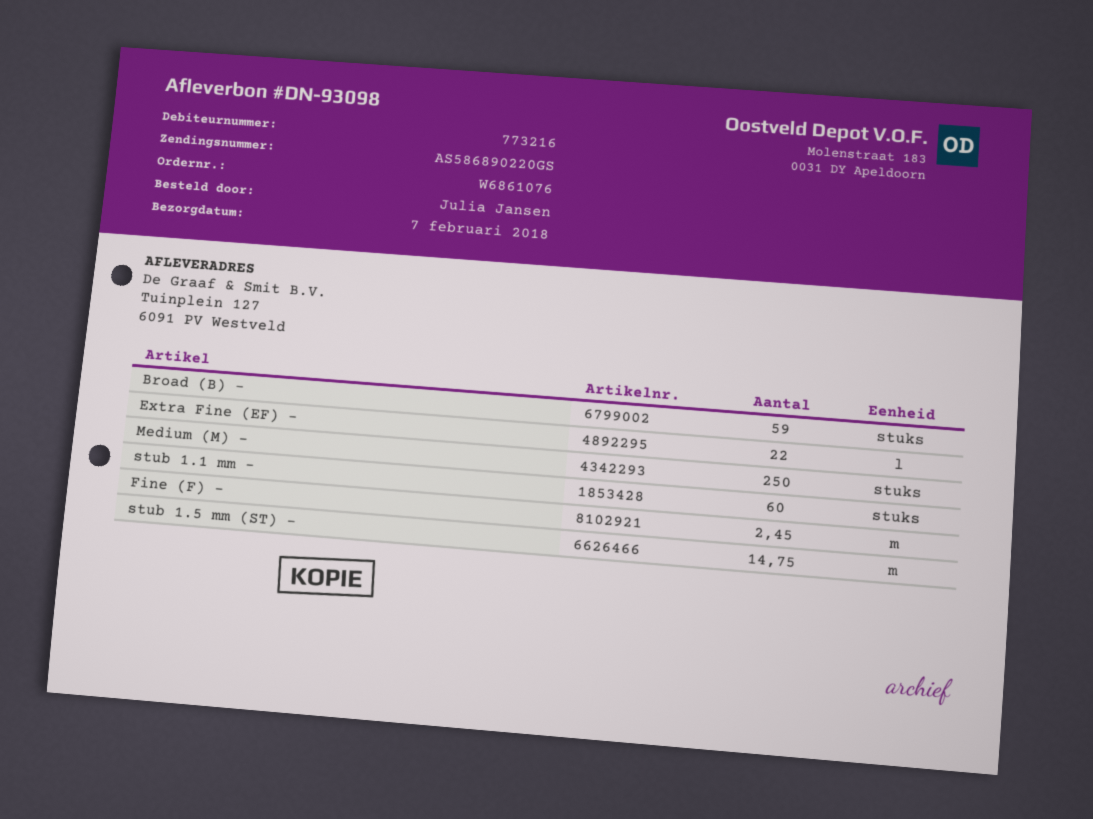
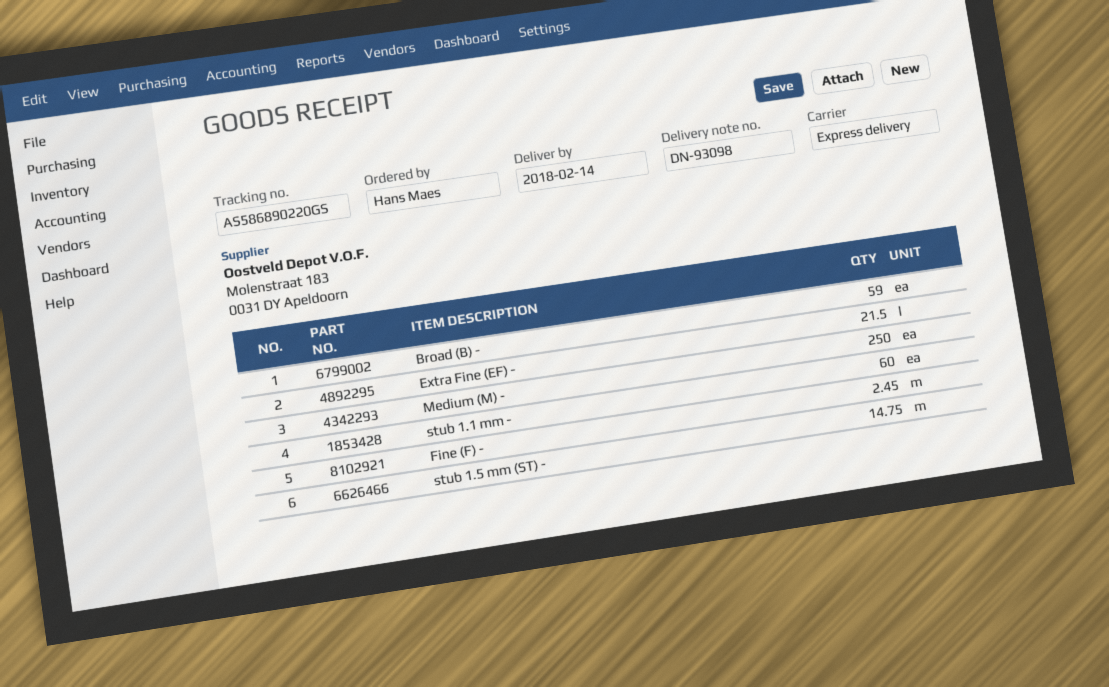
delivery date: 2018-02-07 -> 2018-02-14
ordered by: Julia Jansen -> Hans Maes
Extra Fine (EF) -: 22 -> 21.5

